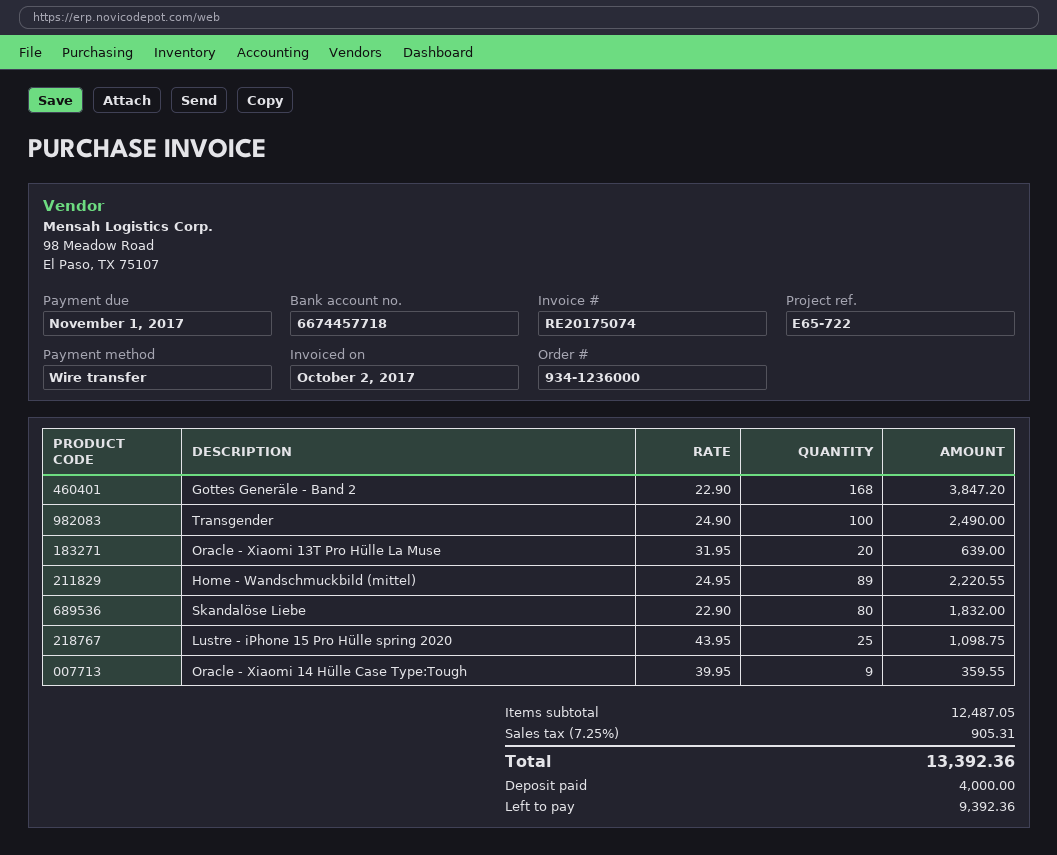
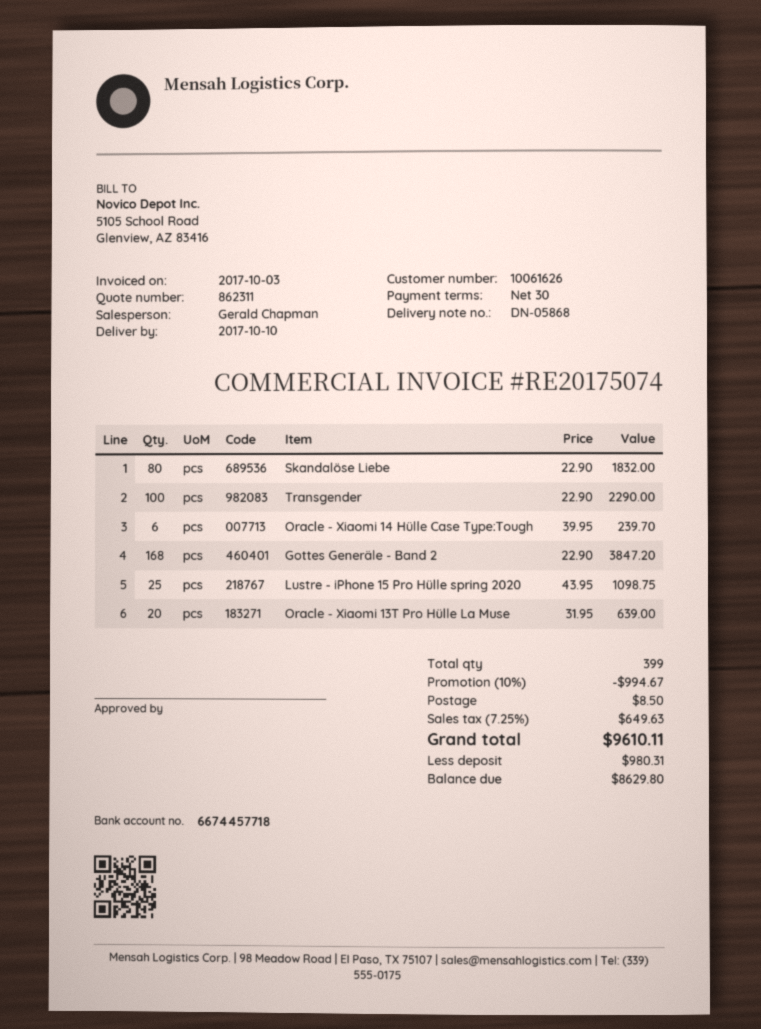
invoice date: 2017-10-02 -> 2017-10-03
Transgender: 100 x 24.90 = 2490.00 -> 100 x 22.90 = 2290.00
Home - Wandschmuckbild (mittel): 89 x 24.95 = 2220.55 -> none
Oracle - Xiaomi 14 Hülle Case Type:Tough: 9 x 39.95 = 359.55 -> 6 x 39.95 = 239.70
discount: none -> 10% = 994.67
shipping: none -> 8.50
tax: 7.25% = 905.31 -> 7.25% = 649.63
total: 13392.36 -> 9610.11
deposit: 4000.00 -> 980.31
balance: 9392.36 -> 8629.80

